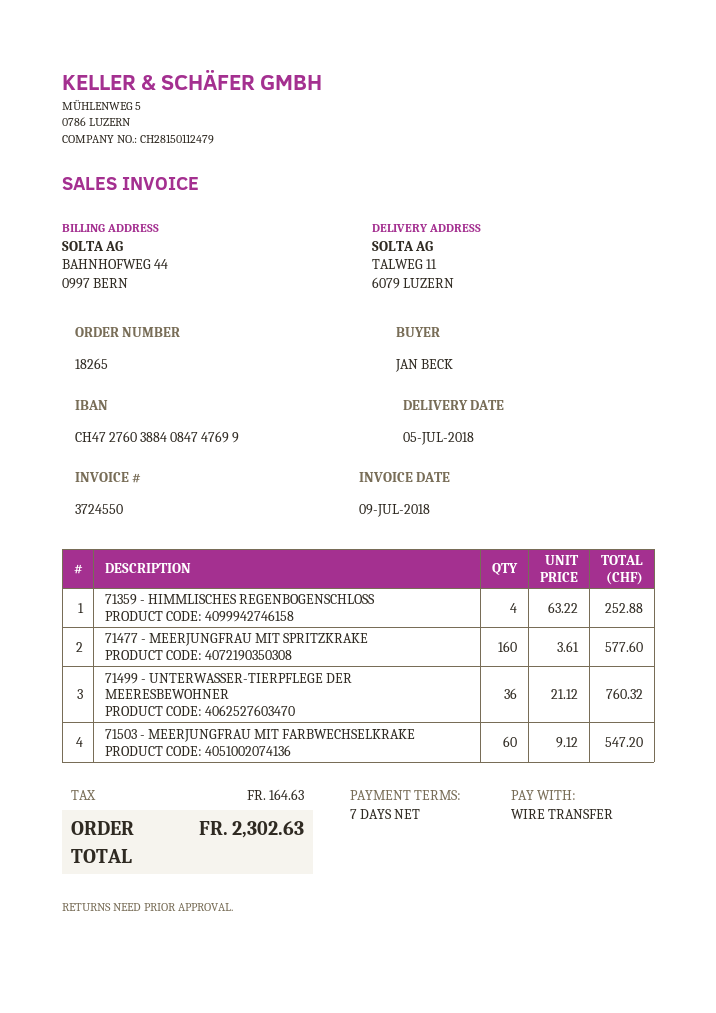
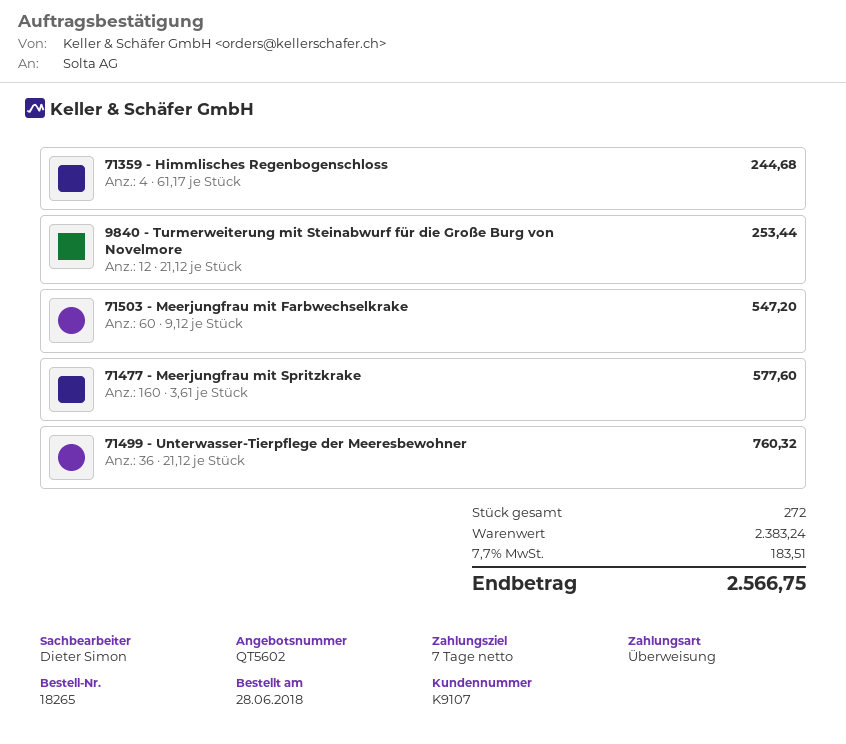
71359 - HIMMLISCHES REGENBOGENSCHLOSS: 4 x 63.22 = 252.88 -> 4 x 61.17 = 244.68
9840 - Turmerweiterung mit Steinabwurf für die Große Burg von Novelmore: none -> 12 x 21.12 = 253.44
tax: 164.63 -> 183.51
total: 2302.63 -> 2566.75

